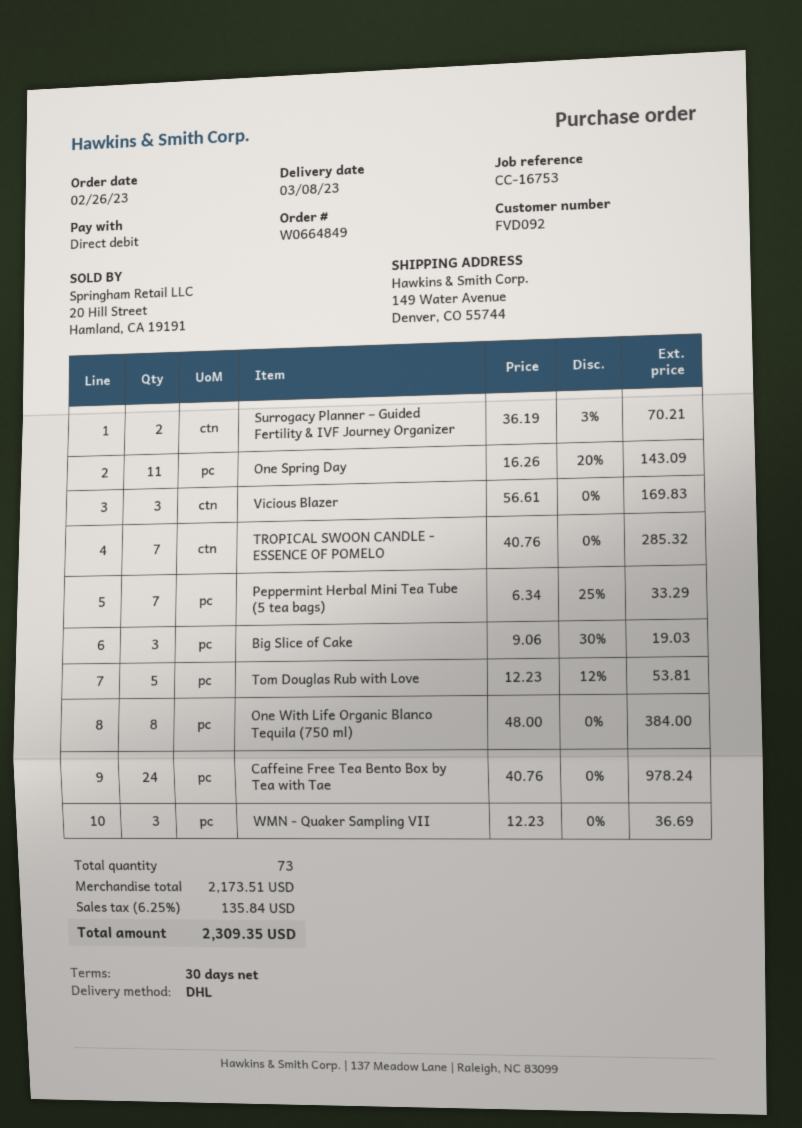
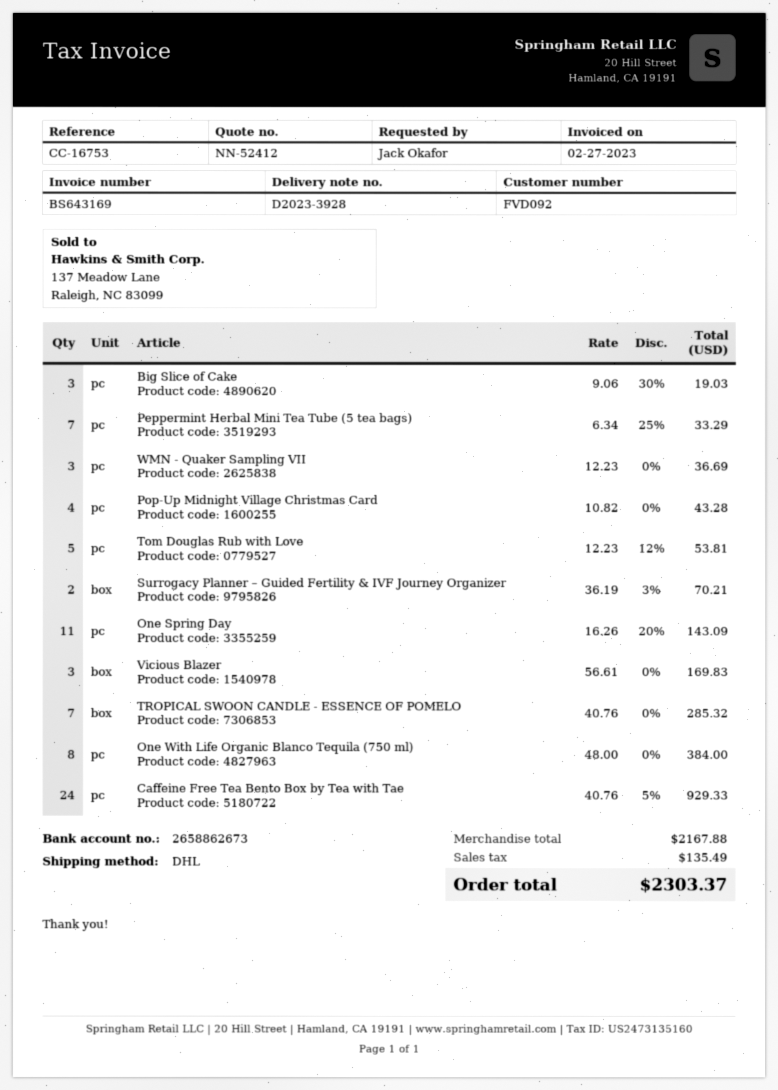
Caffeine Free Tea Bento Box by Tea with Tae: 24 x 40.76 = 978.24 -> 24 x 40.76 - 5% = 929.33
Pop-Up Midnight Village Christmas Card: none -> 4 x 10.82 = 43.28
subtotal: 2173.51 -> 2167.88
tax: 135.84 -> 135.49
total: 2309.35 -> 2303.37

